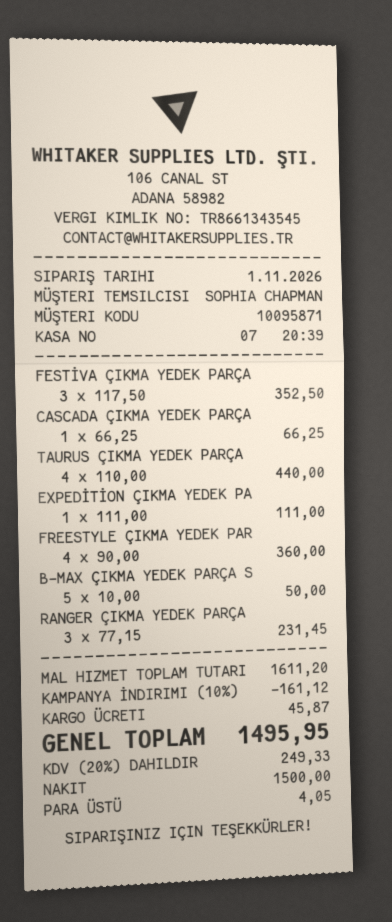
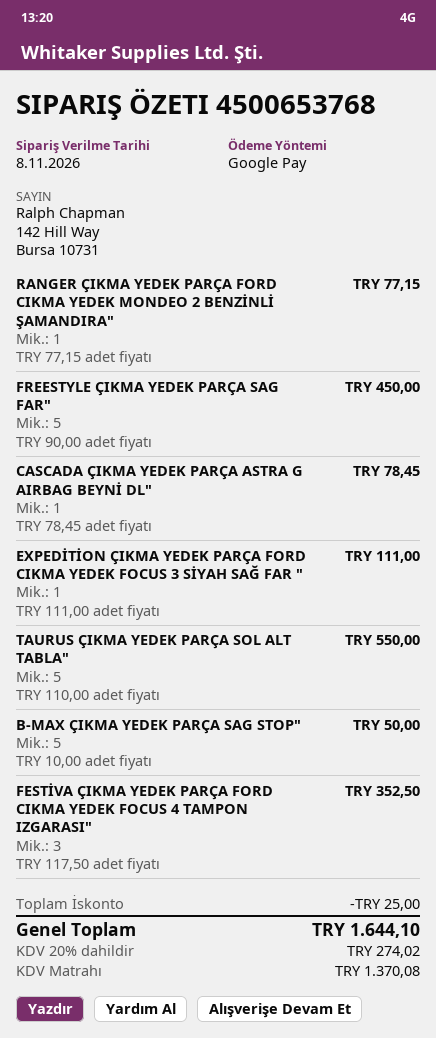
order date: 2026-11-01 -> 2026-11-08
payment method: cash -> Google Pay
CASCADA ÇIKMA YEDEK PARÇA: 1 x 66.25 = 66.25 -> 1 x 78.45 = 78.45
TAURUS ÇIKMA YEDEK PARÇA: 4 x 110.00 = 440.00 -> 5 x 110.00 = 550.00
FREESTYLE ÇIKMA YEDEK PAR: 4 x 90.00 = 360.00 -> 5 x 90.00 = 450.00
RANGER ÇIKMA YEDEK PARÇA: 3 x 77.15 = 231.45 -> 1 x 77.15 = 77.15
discount: 161.12 -> 25.00
shipping: 45.87 -> none
tax: 20% = 249.33 -> 20% = 274.02
total: 1495.95 -> 1644.10

